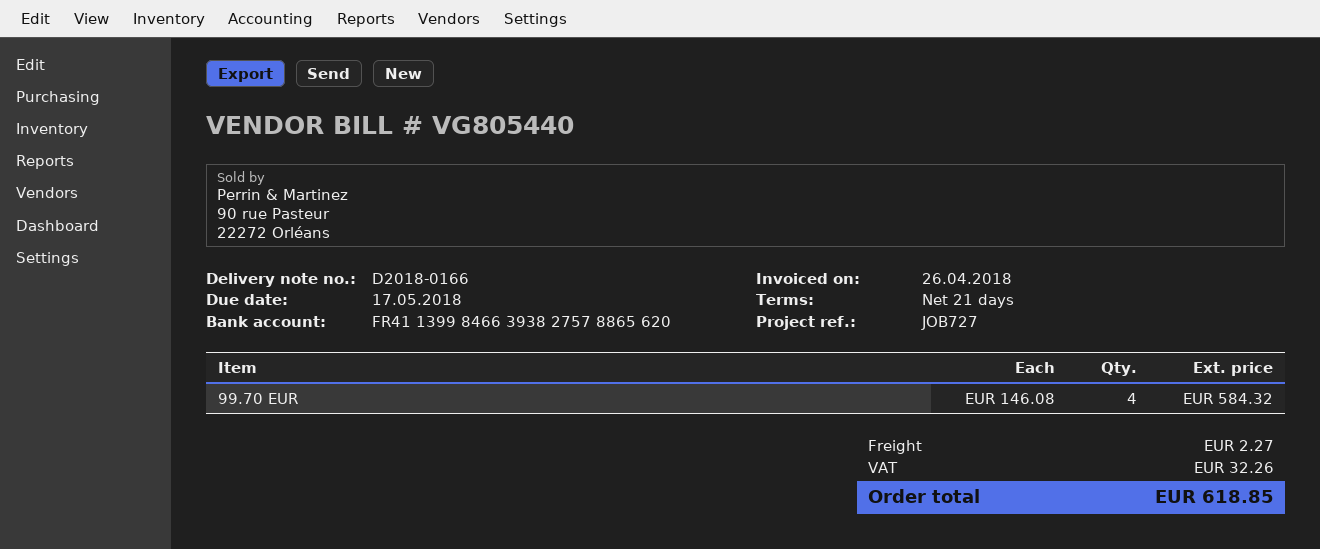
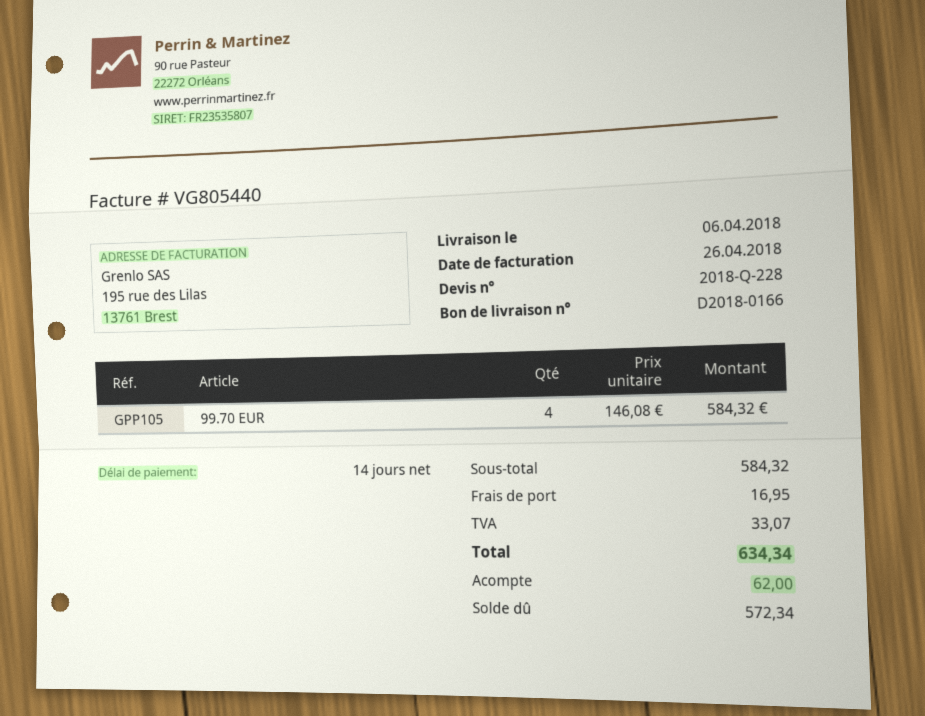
payment terms: 21 days -> 14 days
shipping: 2.27 -> 16.95
tax: 32.26 -> 33.07
total: 618.85 -> 634.34

